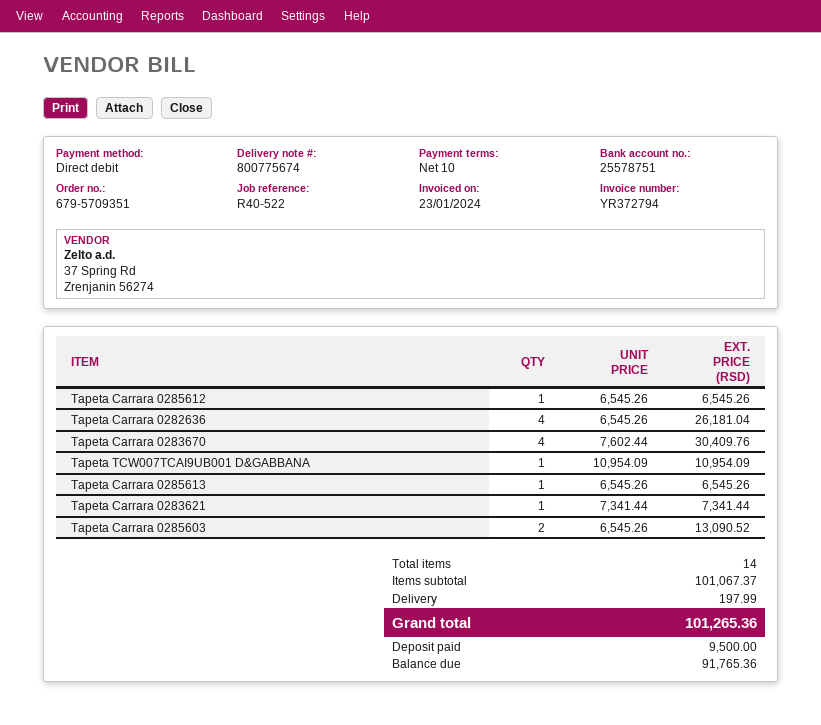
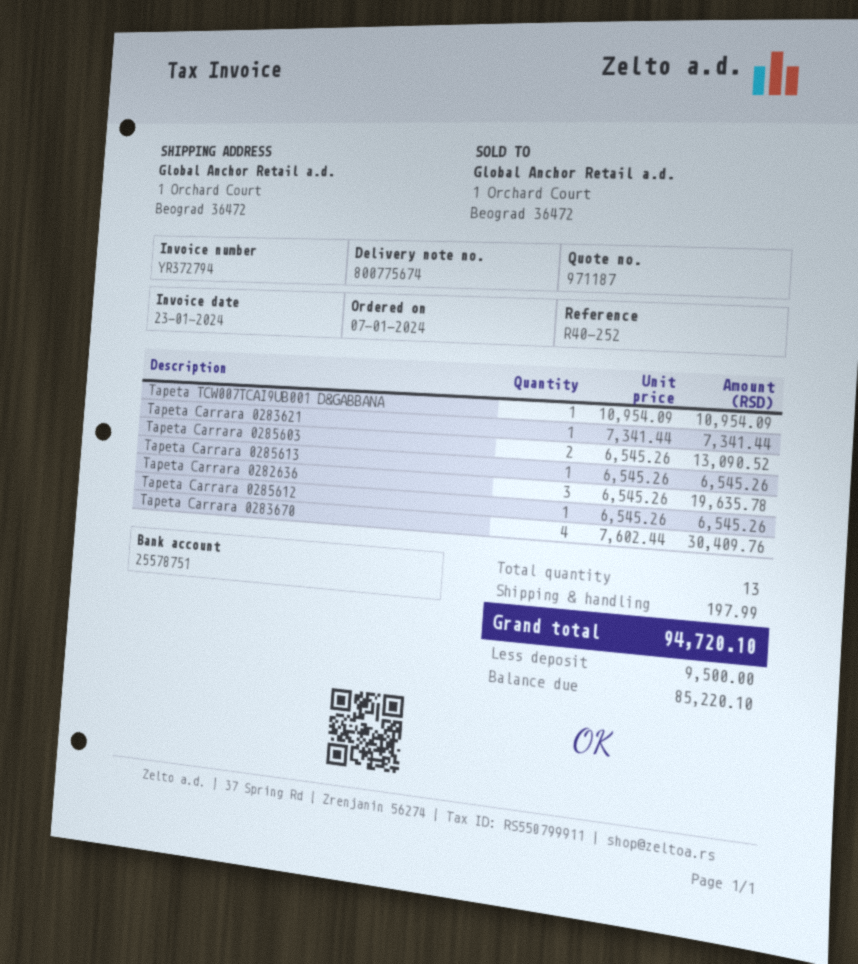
reference: R40-522 -> R40-252
Tapeta Carrara 0282636: 4 x 6545.26 = 26181.04 -> 3 x 6545.26 = 19635.78
total quantity: 14 -> 13
total: 101265.36 -> 94720.10
balance: 91765.36 -> 85220.10

